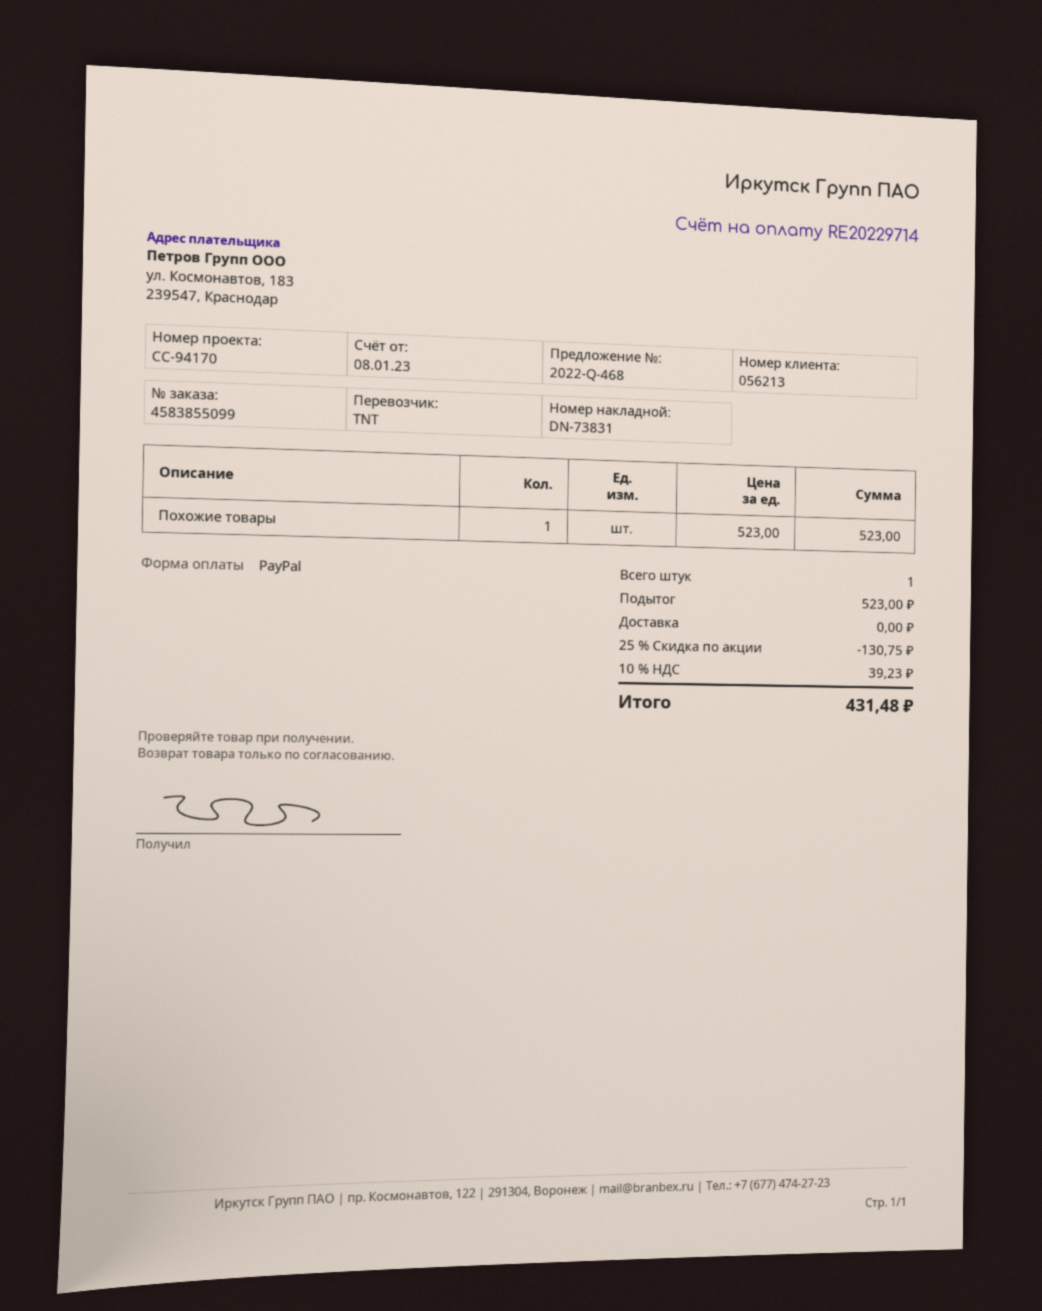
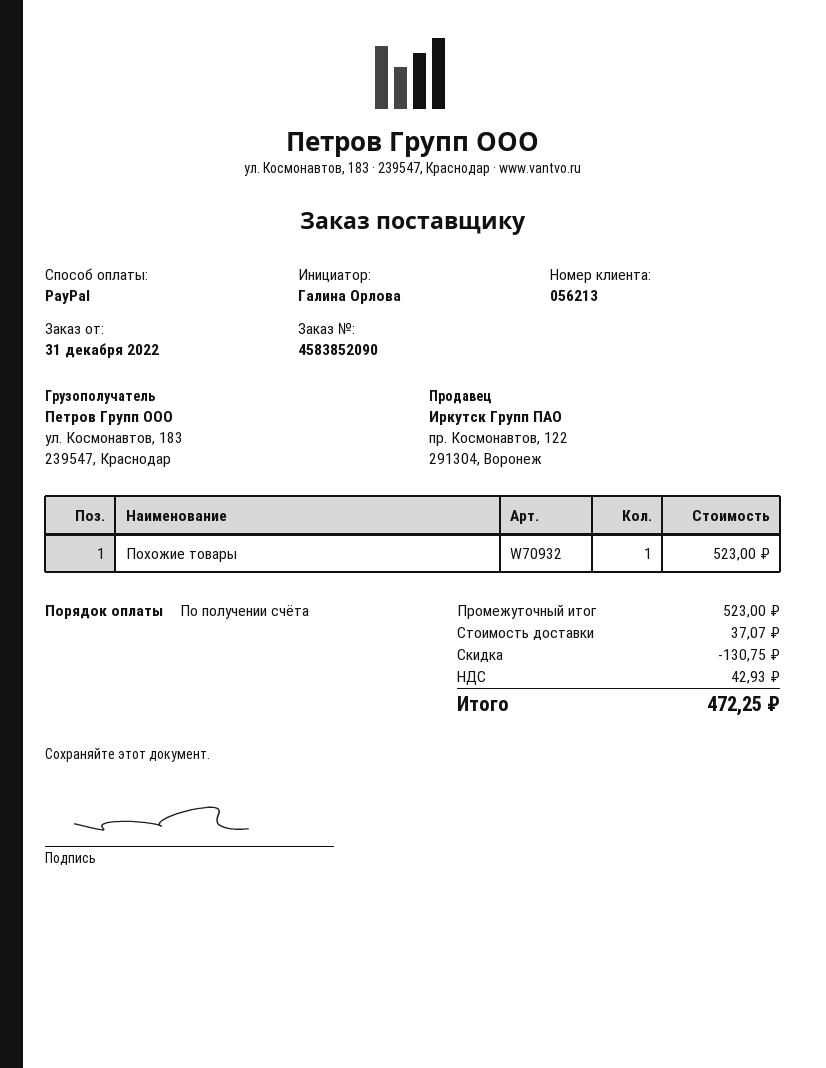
order number: 4583855099 -> 4583852090
shipping: 0.00 -> 37.07
tax: 39.23 -> 42.93
total: 431.48 -> 472.25

